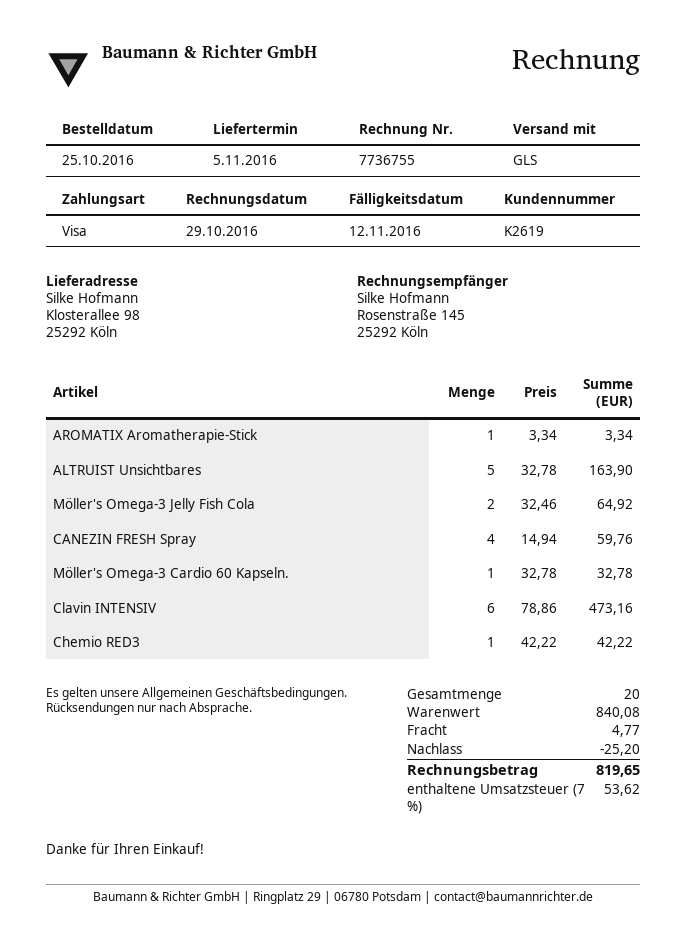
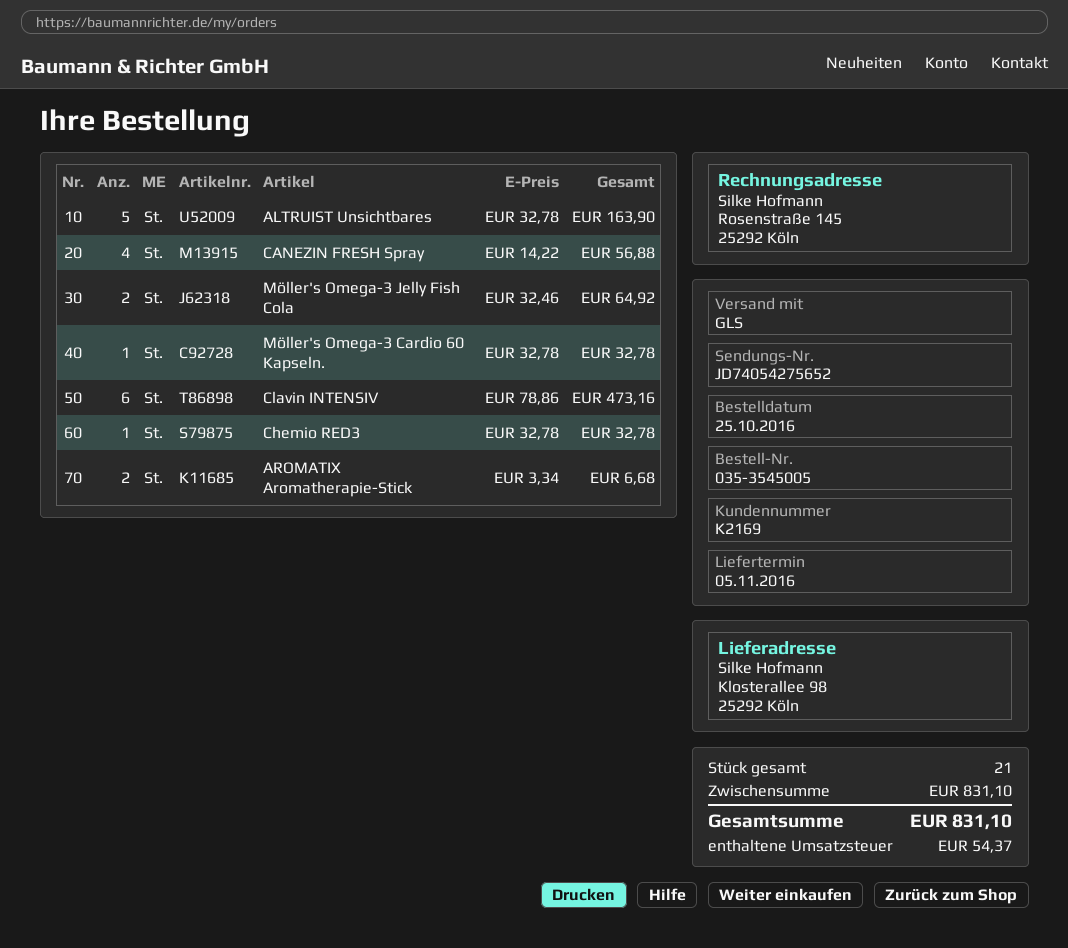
customer number: K2619 -> K2169
AROMATIX Aromatherapie-Stick: 1 x 3.34 = 3.34 -> 2 x 3.34 = 6.68
CANEZIN FRESH Spray: 4 x 14.94 = 59.76 -> 4 x 14.22 = 56.88
Chemio RED3: 1 x 42.22 = 42.22 -> 1 x 32.78 = 32.78
total quantity: 20 -> 21
subtotal: 840.08 -> 831.10
discount: 25.20 -> none
shipping: 4.77 -> none
tax: 53.62 -> 54.37
total: 819.65 -> 831.10

